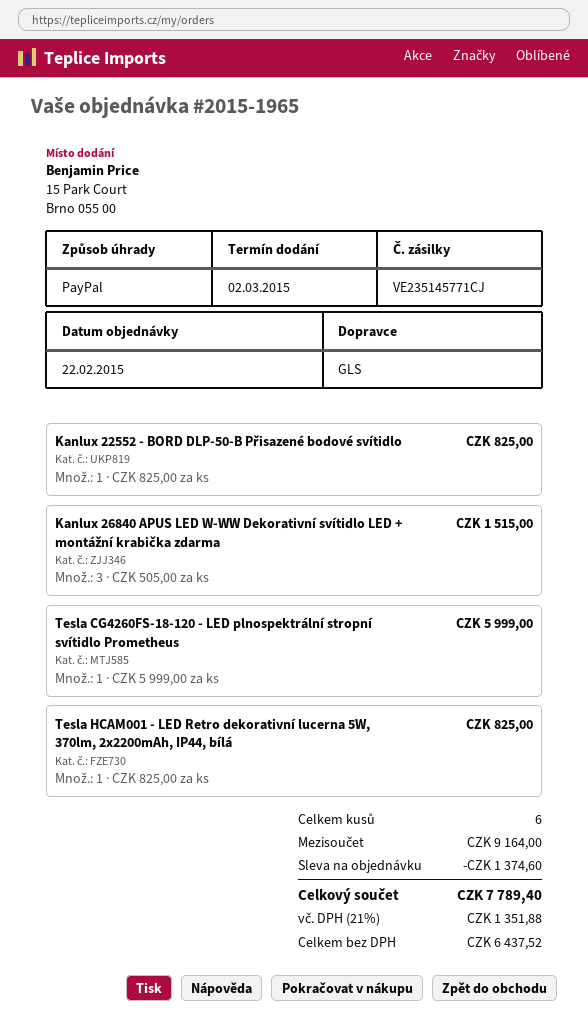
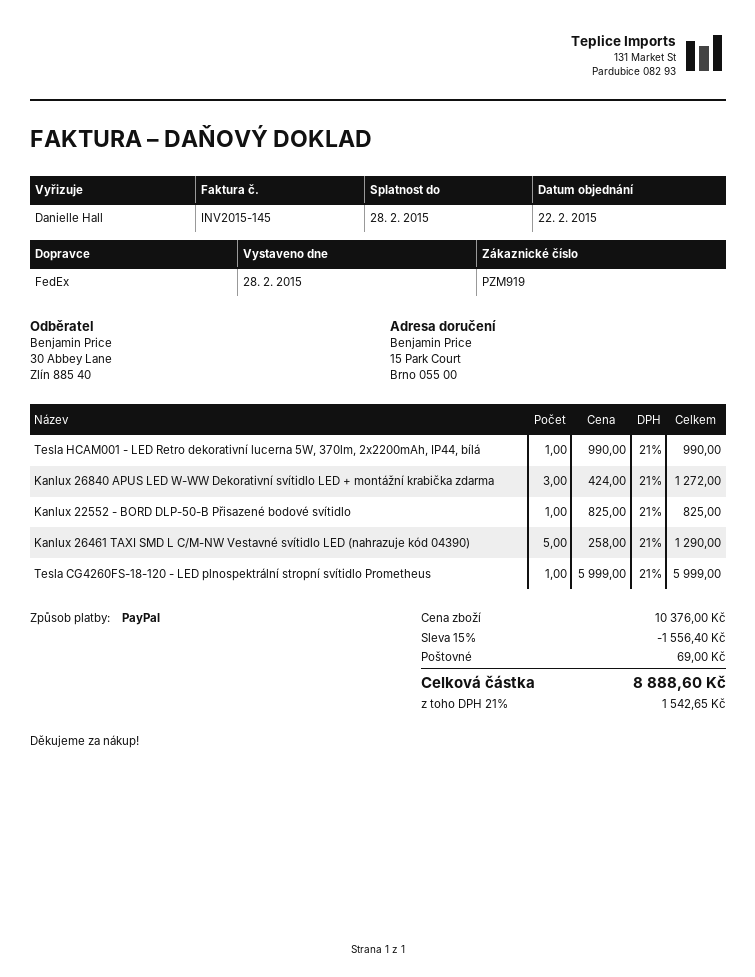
shipping method: GLS -> FedEx
Kanlux 26840 APUS LED W-WW Dekorativní svítidlo LED + montážní krabička zdarma: 3 x 505.00 = 1515.00 -> 3 x 424.00 = 1272.00
Tesla HCAM001 - LED Retro dekorativní lucerna 5W, 370lm, 2x2200mAh, IP44, bílá: 1 x 825.00 = 825.00 -> 1 x 990.00 = 990.00
Kanlux 26461 TAXI SMD L C/M-NW Vestavné svítidlo LED (nahrazuje kód 04390): none -> 5 x 258.00 = 1290.00
subtotal: 9164.00 -> 10376.00
discount: 1374.60 -> 1556.40
shipping: none -> 69.00
tax: 21% = 1351.88 -> 21% = 1542.65
total: 7789.40 -> 8888.60

